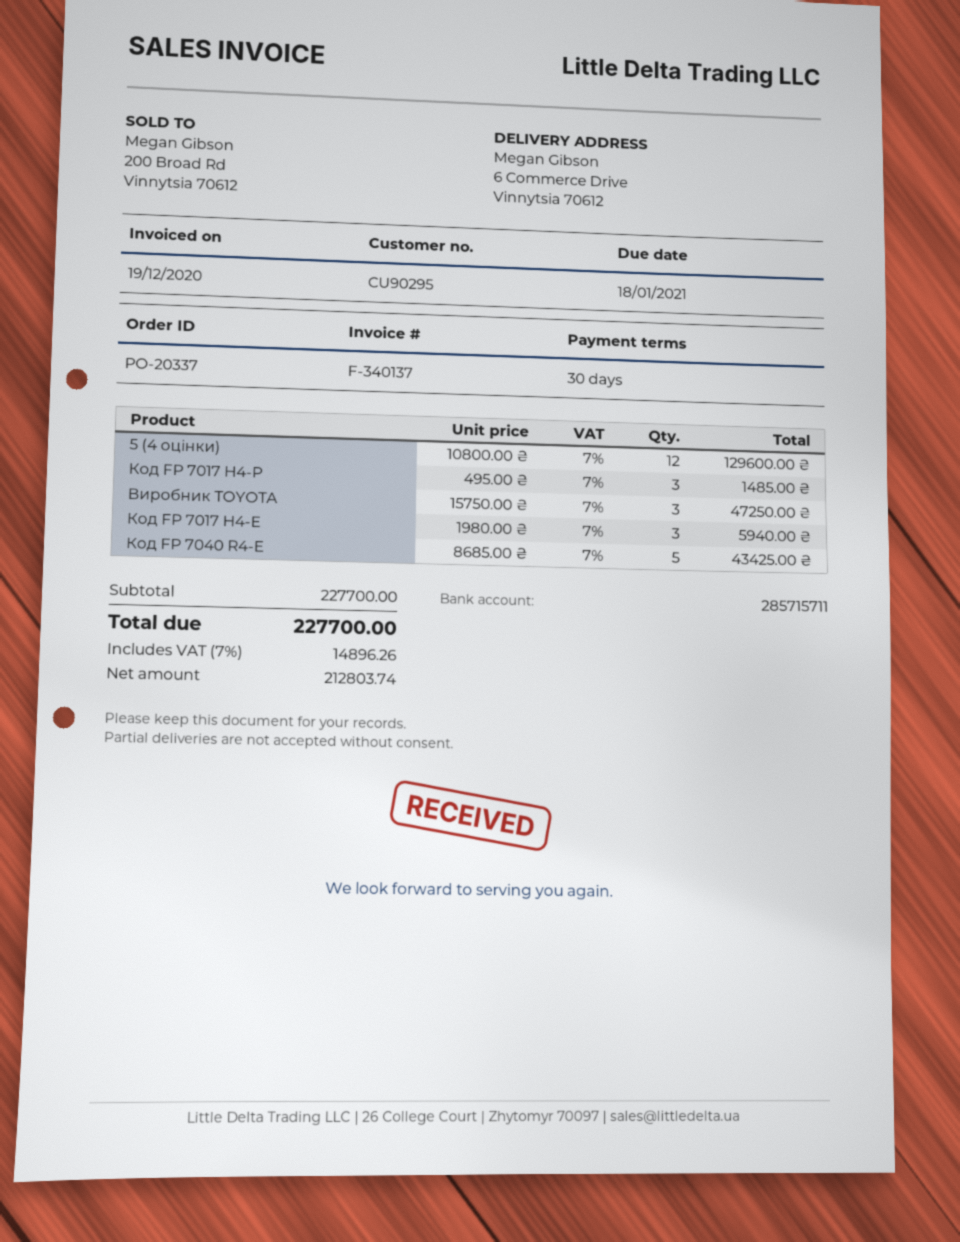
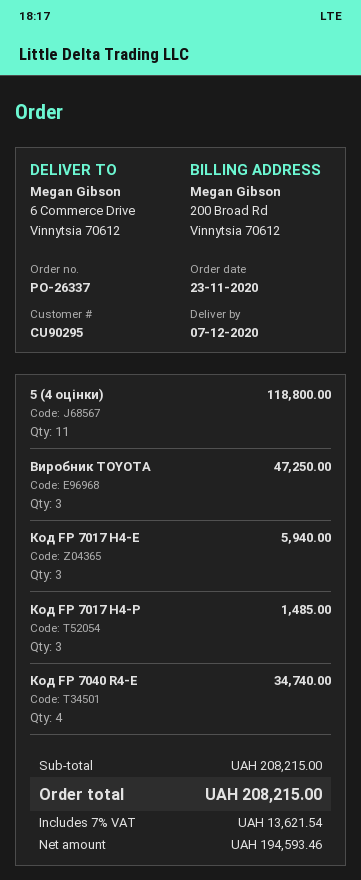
order number: PO-20337 -> PO-26337
5 (4 оцінки): 12 for 129600.00 -> 11 for 118800.00
Код FP 7040 R4-E: 5 for 43425.00 -> 4 for 34740.00
subtotal: 227700.00 -> 208215.00
net: 212803.74 -> 194593.46
tax: 7% = 14896.26 -> 7% = 13621.54
total: 227700.00 -> 208215.00

